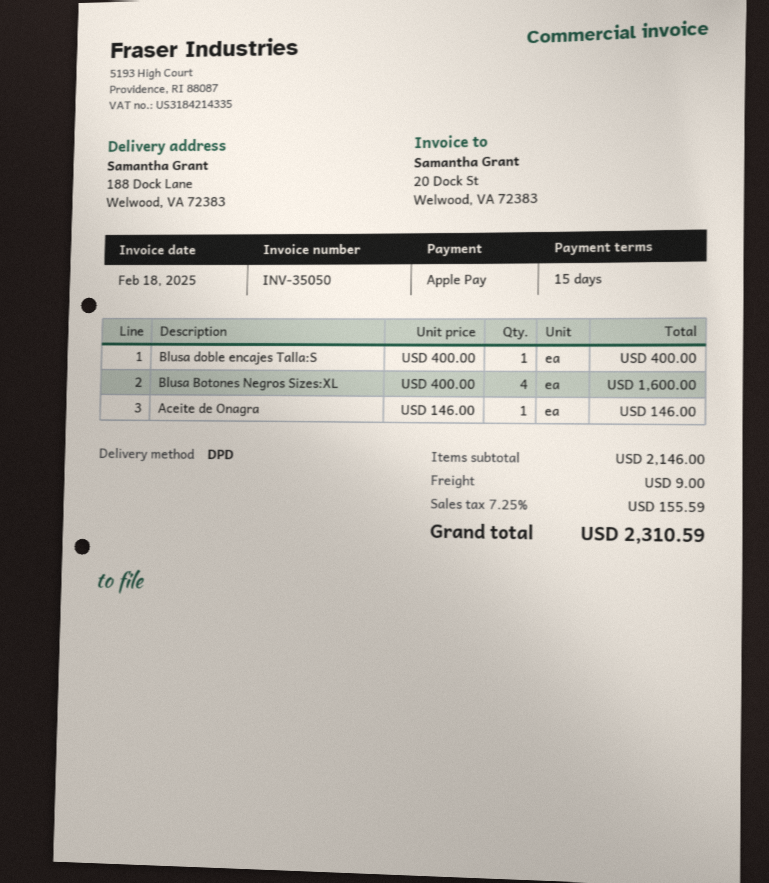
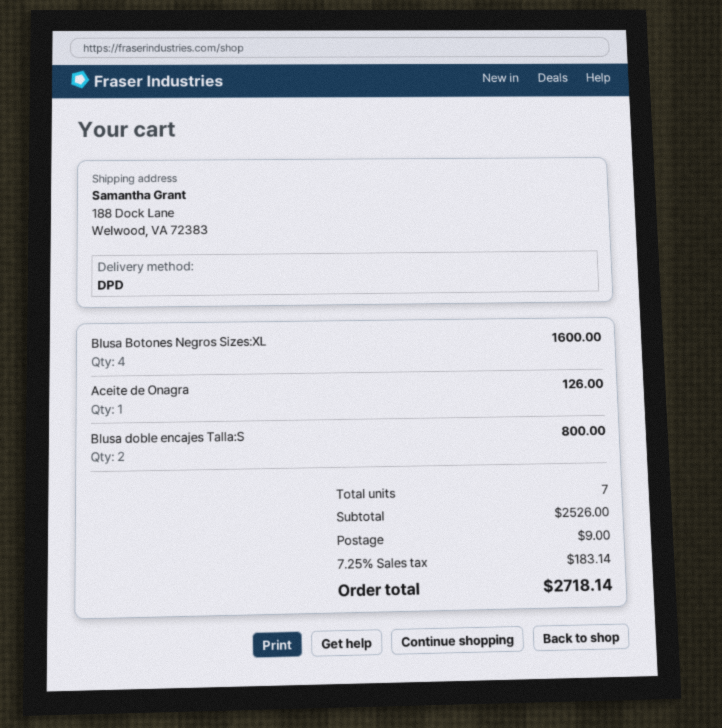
Blusa doble encajes Talla:S: 1 for 400.00 -> 2 for 800.00
Aceite de Onagra: 1 for 146.00 -> 1 for 126.00
subtotal: 2146.00 -> 2526.00
tax: 7.25% = 155.59 -> 7.25% = 183.14
total: 2310.59 -> 2718.14

